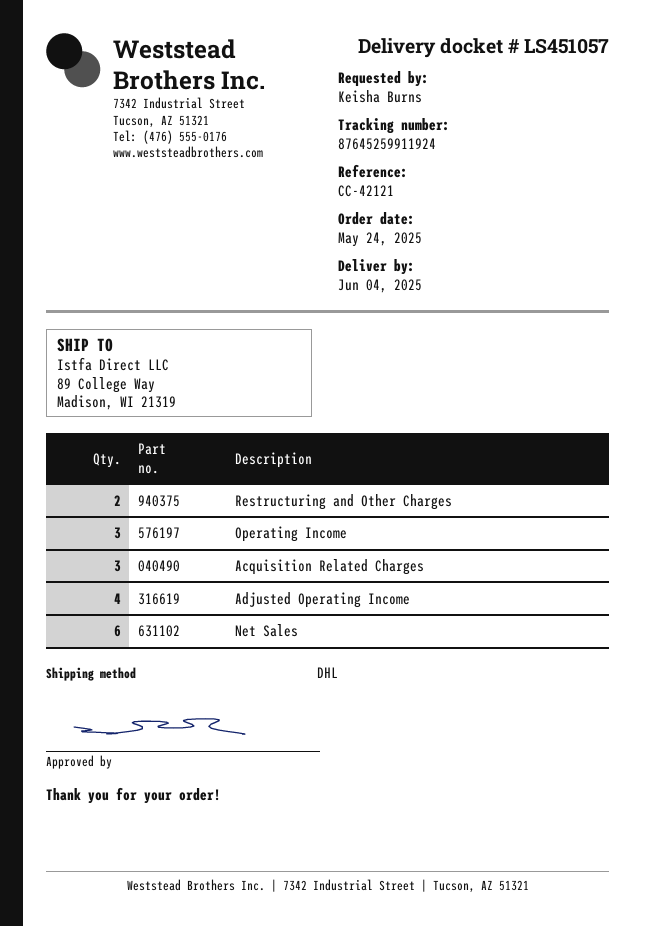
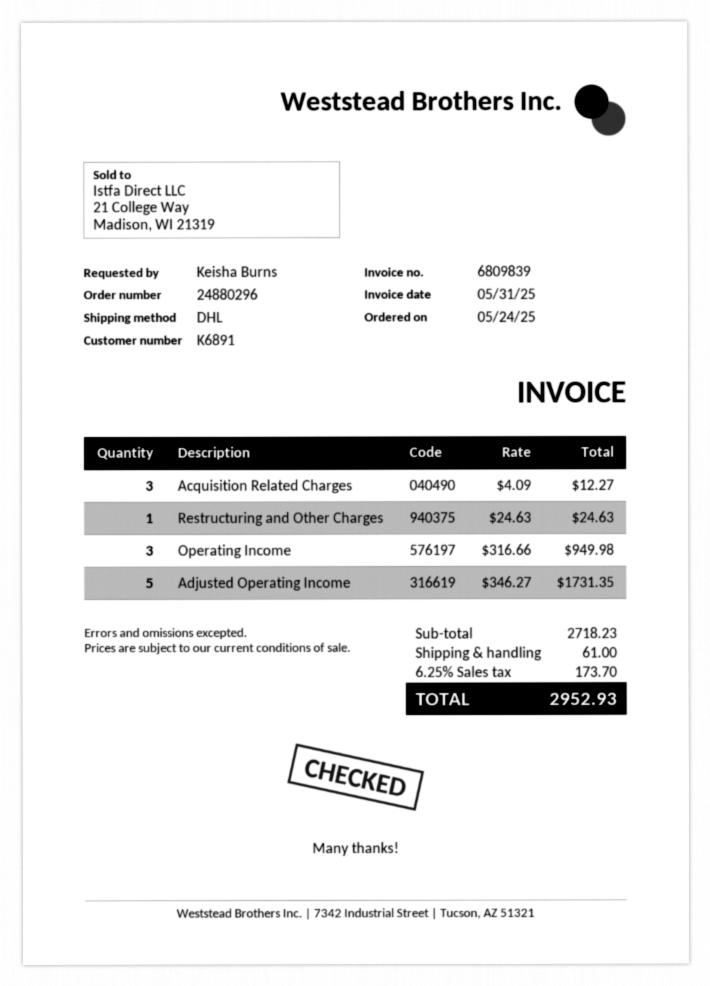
Restructuring and Other Charges: 2 -> 1
Adjusted Operating Income: 4 -> 5
Net Sales: 6 -> none

